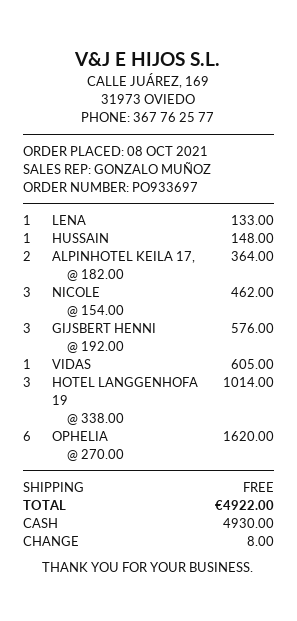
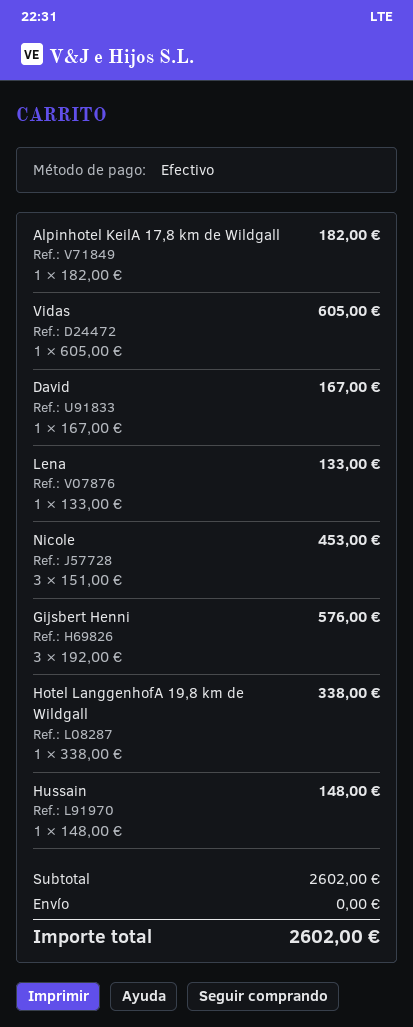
ALPINHOTEL KEILA 17,: 2 x 182.00 = 364.00 -> 1 x 182.00 = 182.00
NICOLE: 3 x 154.00 = 462.00 -> 3 x 151.00 = 453.00
HOTEL LANGGENHOFA 19: 3 x 338.00 = 1014.00 -> 1 x 338.00 = 338.00
OPHELIA: 6 x 270.00 = 1620.00 -> none
David: none -> 1 x 167.00 = 167.00
total: 4922.00 -> 2602.00

